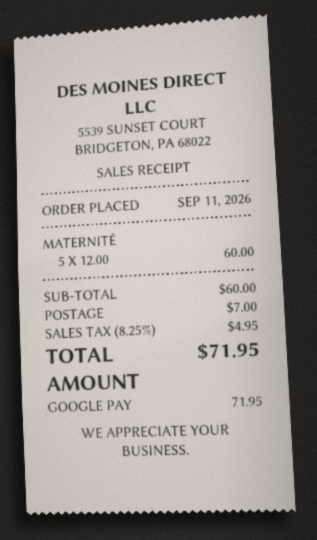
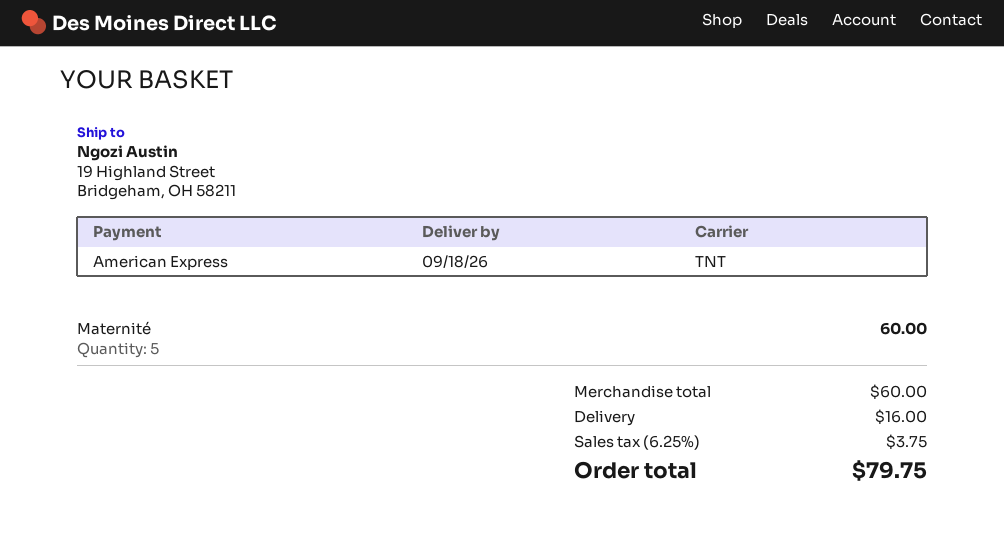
payment method: Google Pay -> American Express
shipping: 7.00 -> 16.00
tax: 8.25% = 4.95 -> 6.25% = 3.75
total: 71.95 -> 79.75

